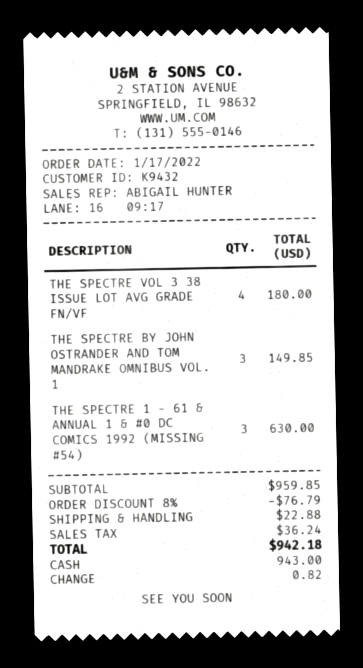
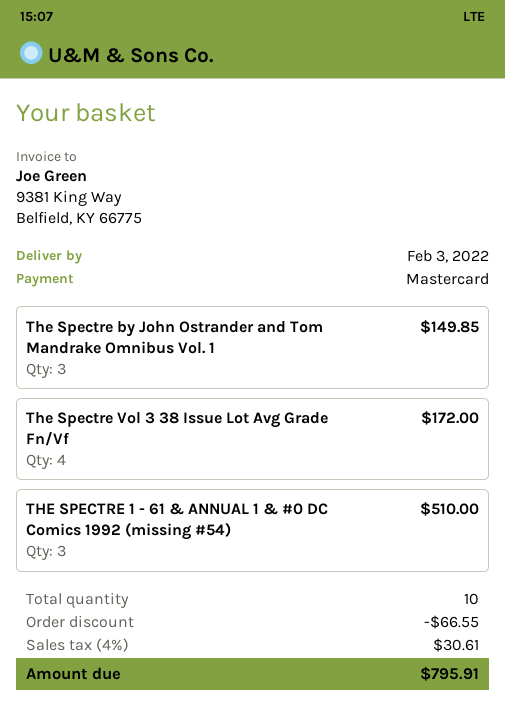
payment method: cash -> Mastercard
THE SPECTRE VOL 3 38 ISSUE LOT AVG GRADE FN/VF: 4 for 180.00 -> 4 for 172.00
THE SPECTRE 1 - 61 & ANNUAL 1 & #0 DC COMICS 1992 (MISSING #54): 3 for 630.00 -> 3 for 510.00
discount: 76.79 -> 66.55
shipping: 22.88 -> none
tax: 36.24 -> 30.61
total: 942.18 -> 795.91

